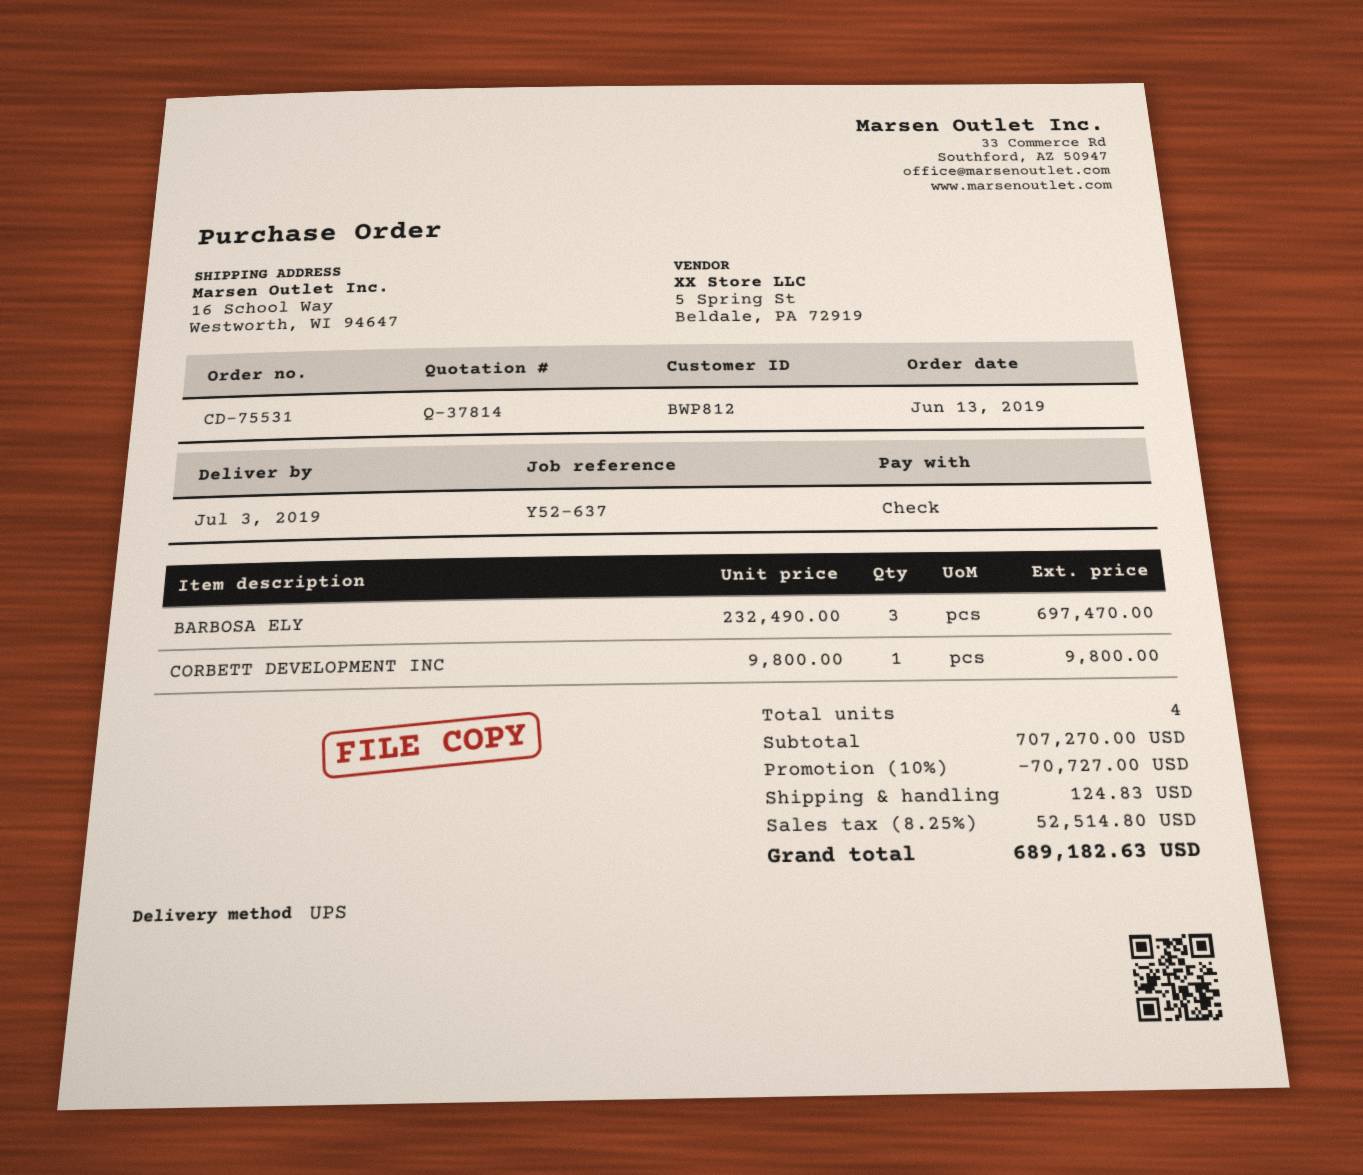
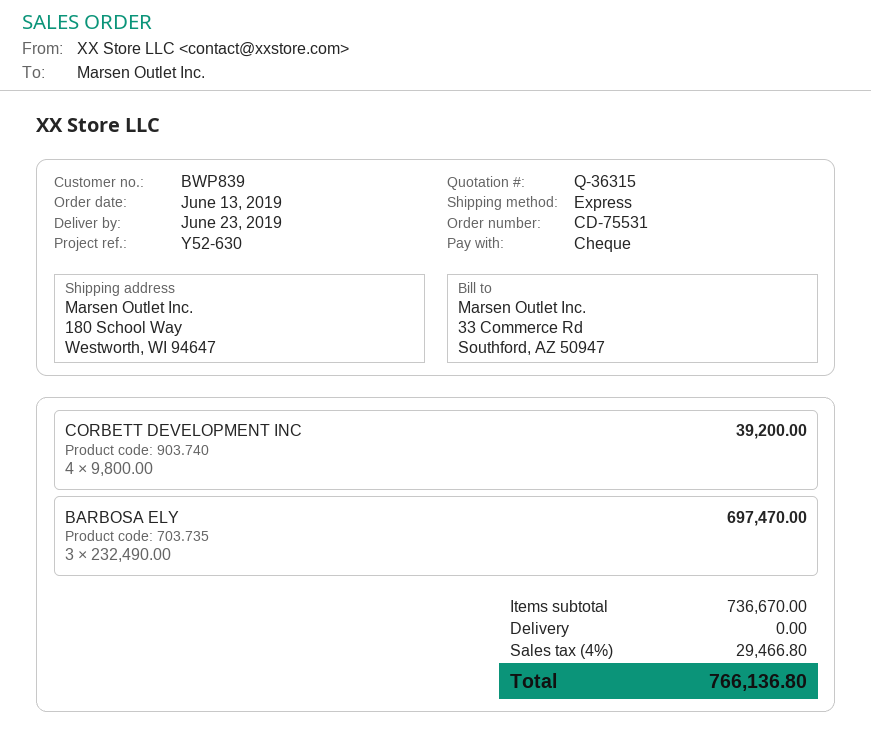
quote number: Q-37814 -> Q-36315
delivery date: 2019-07-03 -> 2019-06-23
customer number: BWP812 -> BWP839
reference: Y52-637 -> Y52-630
shipping method: UPS -> express
ship to: 16 School Way, Westworth, WI 94647 -> 180 School Way, Westworth, WI 94647
CORBETT DEVELOPMENT INC: 1 x 9800.00 = 9800.00 -> 4 x 9800.00 = 39200.00
subtotal: 707270.00 -> 736670.00
discount: 10% = 70727.00 -> none
shipping: 124.83 -> 0.00
tax: 8.25% = 52514.80 -> 4% = 29466.80
total: 689182.63 -> 766136.80

